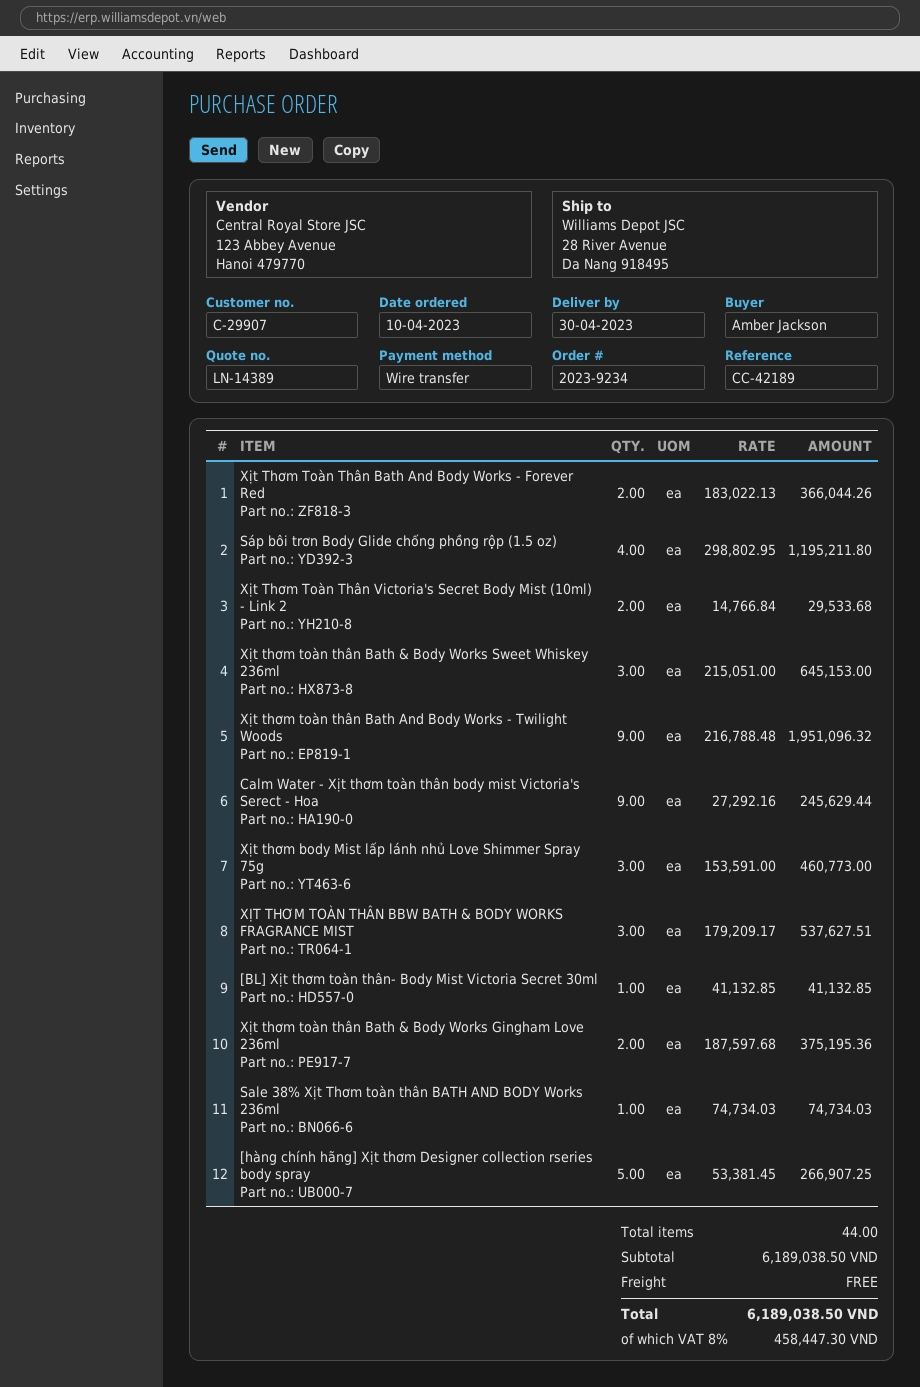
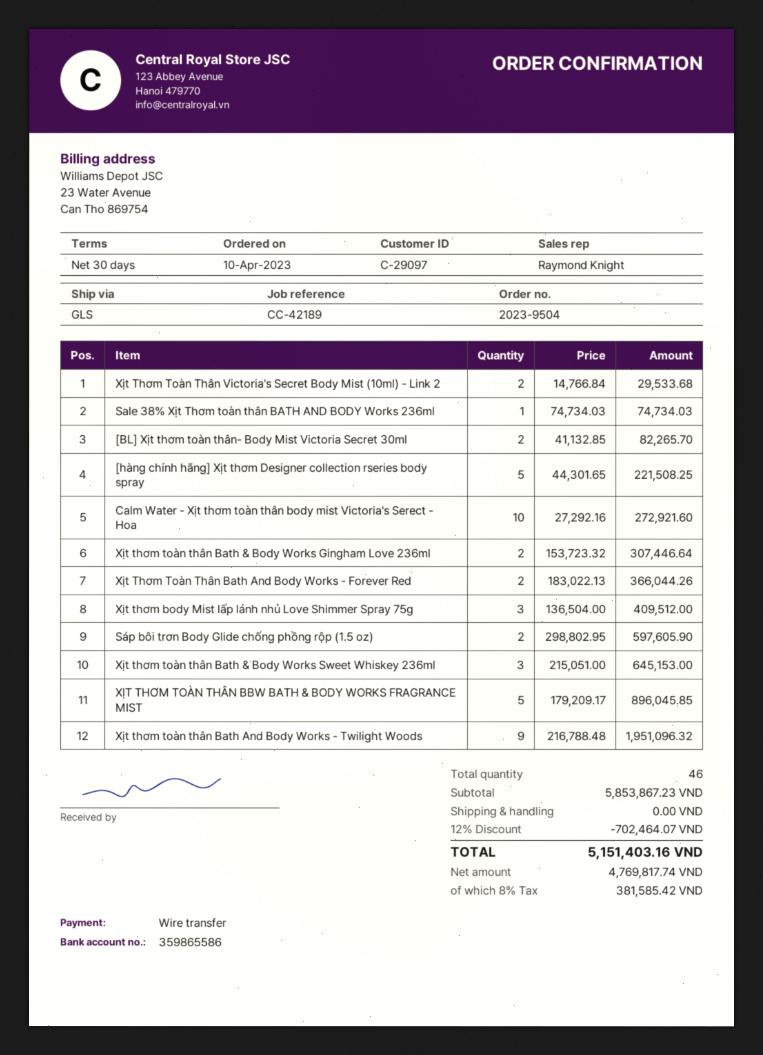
order number: 2023-9234 -> 2023-9504
customer number: C-29907 -> C-29097
Sáp bôi trơn Body Glide chống phồng rộp (1.5 oz): 4 x 298802.95 = 1195211.80 -> 2 x 298802.95 = 597605.90
Calm Water - Xịt thơm toàn thân body mist Victoria's Serect - Hoa: 9 x 27292.16 = 245629.44 -> 10 x 27292.16 = 272921.60
Xịt thơm body Mist lấp lánh nhủ Love Shimmer Spray 75g: 3 x 153591.00 = 460773.00 -> 3 x 136504.00 = 409512.00
XỊT THƠM TOÀN THÂN BBW BATH & BODY WORKS FRAGRANCE MIST: 3 x 179209.17 = 537627.51 -> 5 x 179209.17 = 896045.85
[BL] Xịt thơm toàn thân- Body Mist Victoria Secret 30ml: 1 x 41132.85 = 41132.85 -> 2 x 41132.85 = 82265.70
Xịt thơm toàn thân Bath & Body Works Gingham Love 236ml: 2 x 187597.68 = 375195.36 -> 2 x 153723.32 = 307446.64
[hàng chính hãng] Xịt thơm Designer collection rseries body spray: 5 x 53381.45 = 266907.25 -> 5 x 44301.65 = 221508.25
total quantity: 44 -> 46
subtotal: 6189038.50 -> 5853867.23
discount: none -> 12% = 702464.07
tax: 8% = 458447.30 -> 8% = 381585.42
total: 6189038.50 -> 5151403.16

